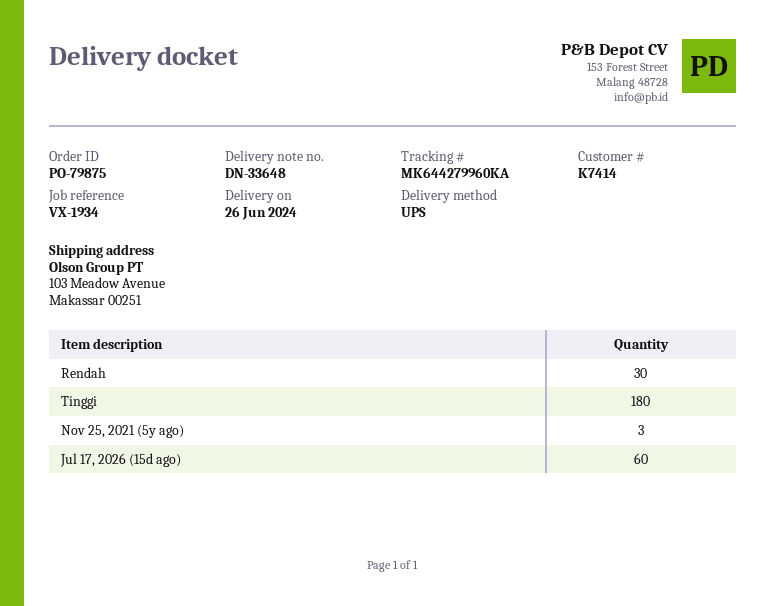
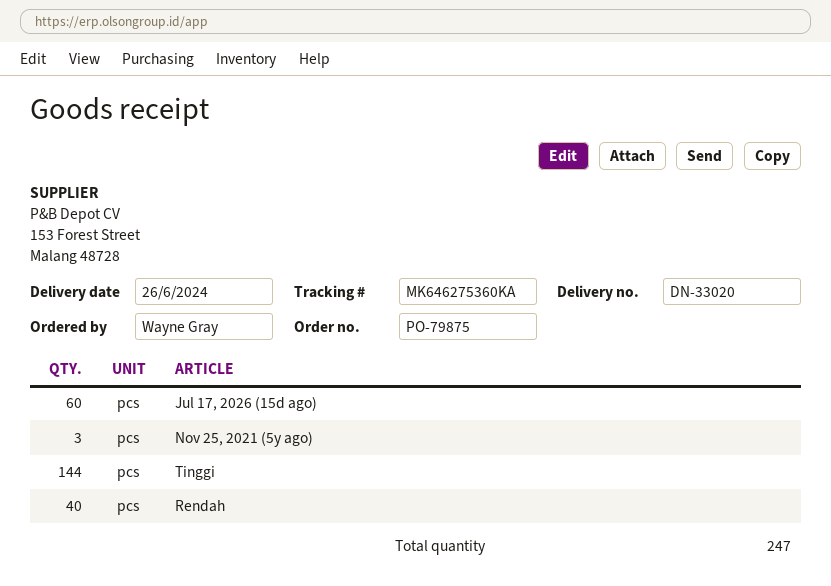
delivery note number: DN-33648 -> DN-33020
tracking number: MK644279960KA -> MK646275360KA
Rendah: 30 -> 40
Tinggi: 180 -> 144

